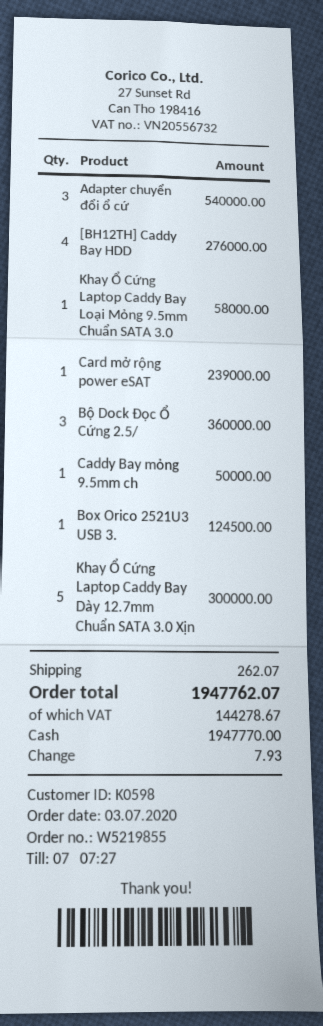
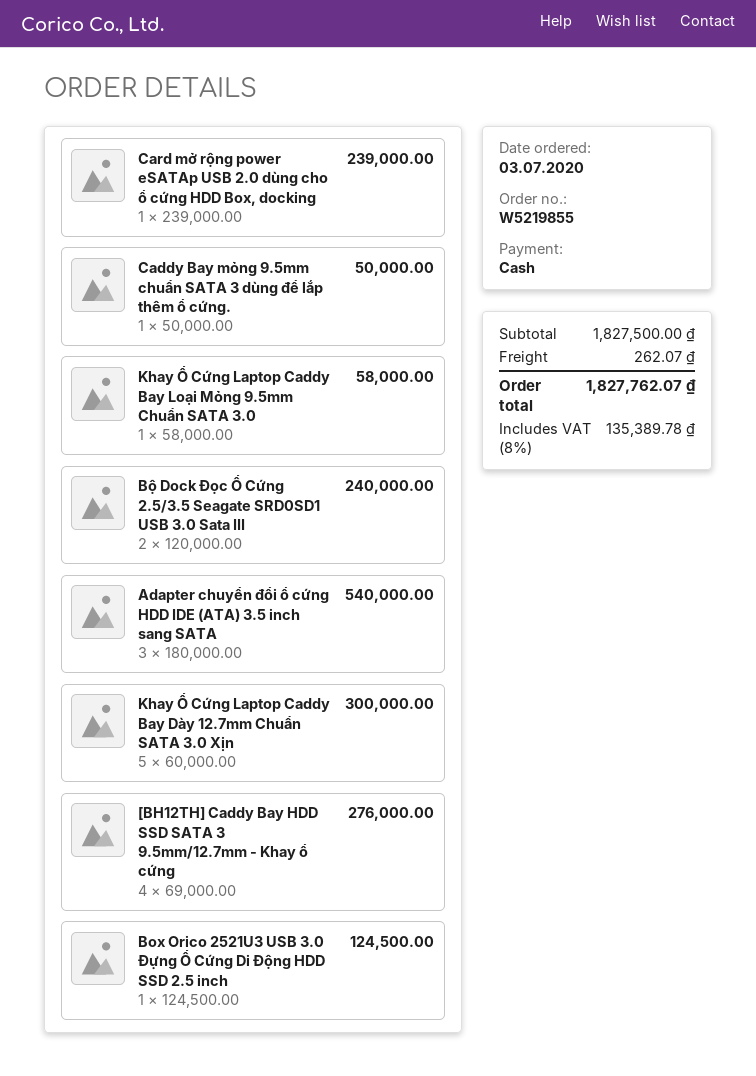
Bộ Dock Đọc Ổ Cứng 2.5/: 3 for 360000.00 -> 2 for 240000.00
tax: 144278.67 -> 135389.78
total: 1947762.07 -> 1827762.07

